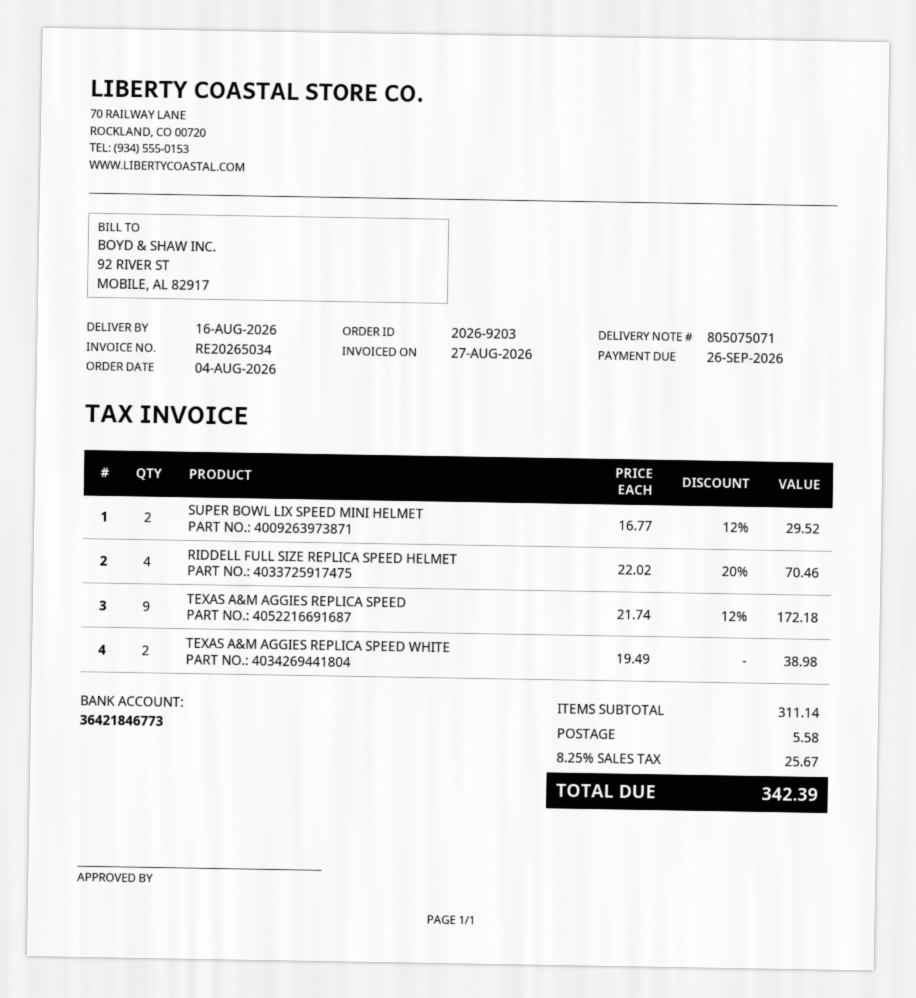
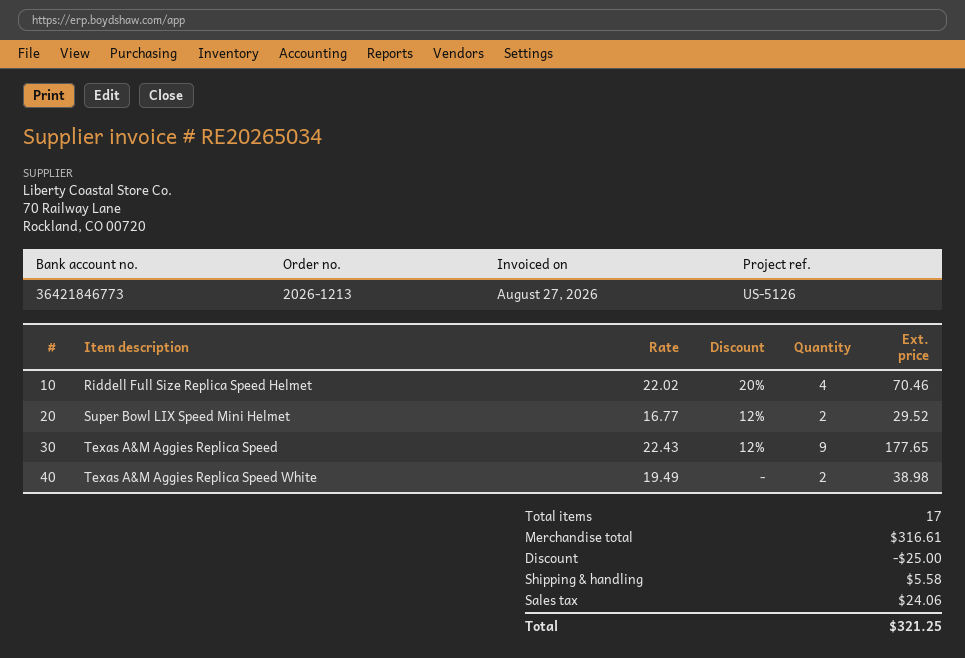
order number: 2026-9203 -> 2026-1213
TEXAS A&M AGGIES REPLICA SPEED: 9 x 21.74 - 12% = 172.18 -> 9 x 22.43 - 12% = 177.65
subtotal: 311.14 -> 316.61
discount: none -> 25.00
tax: 25.67 -> 24.06
total: 342.39 -> 321.25

